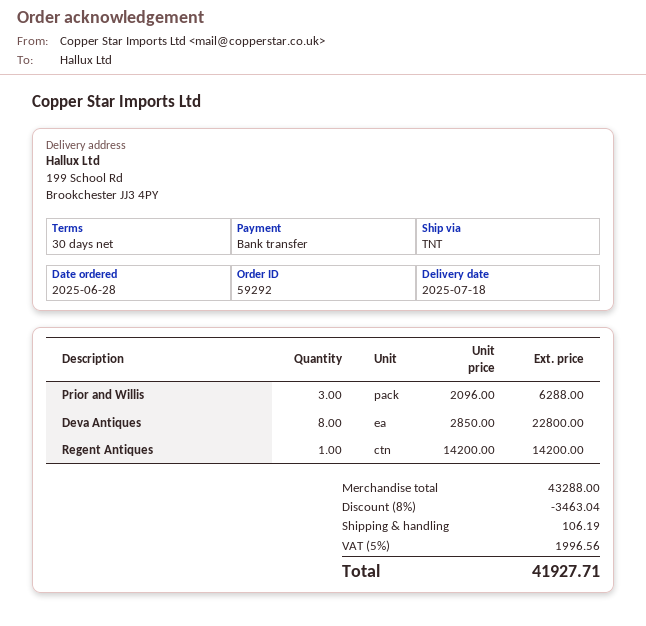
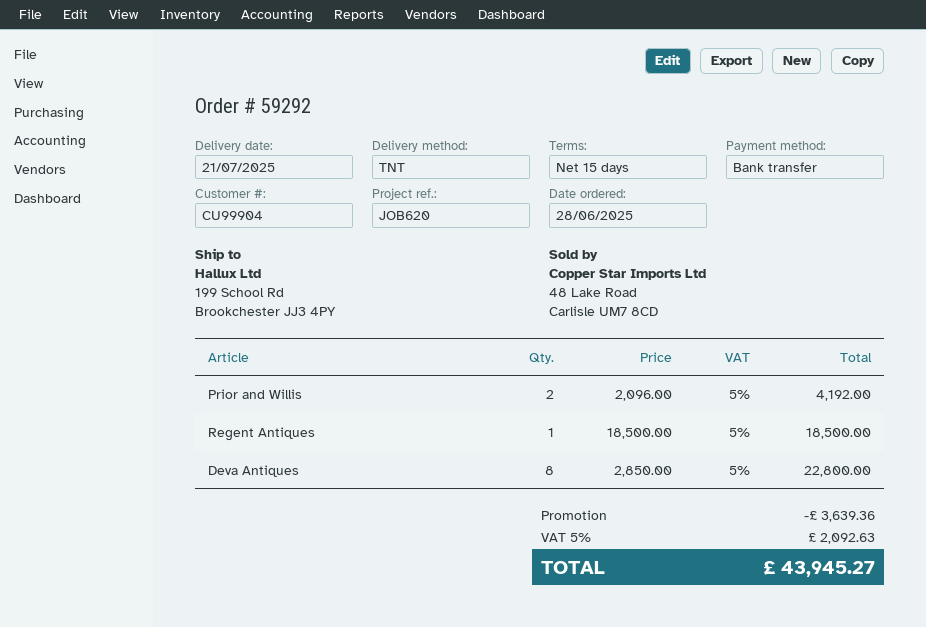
delivery date: 2025-07-18 -> 2025-07-21
payment terms: 30 days -> 15 days
Prior and Willis: 3 x 2096.00 = 6288.00 -> 2 x 2096.00 = 4192.00
Regent Antiques: 1 x 14200.00 = 14200.00 -> 1 x 18500.00 = 18500.00
discount: 3463.04 -> 3639.36
shipping: 106.19 -> none
tax: 5% = 1996.56 -> 5% = 2092.63
total: 41927.71 -> 43945.27

